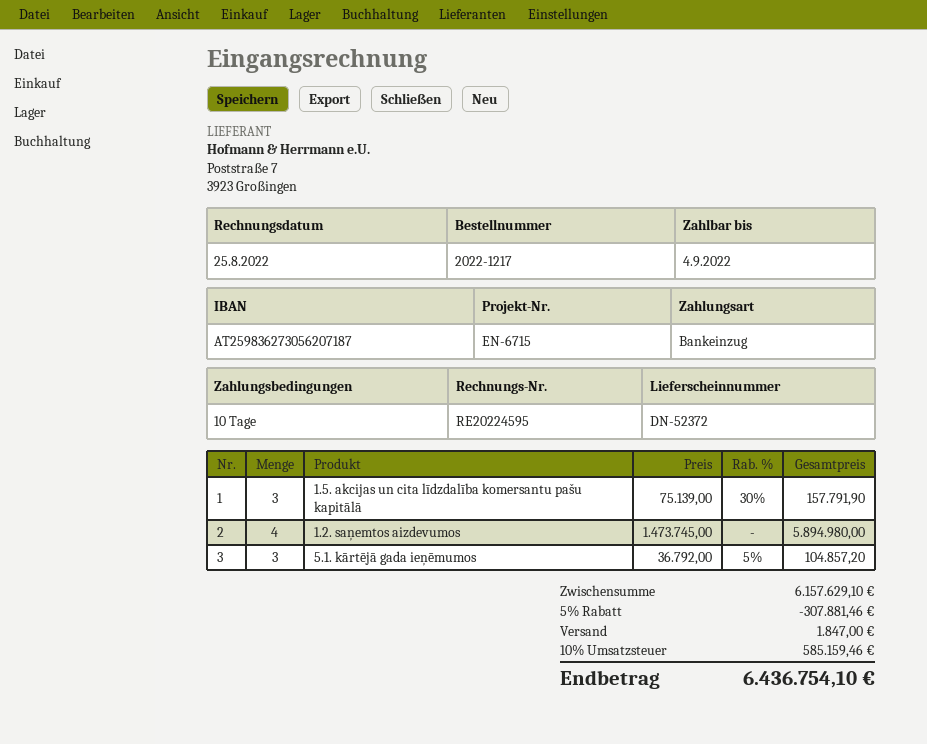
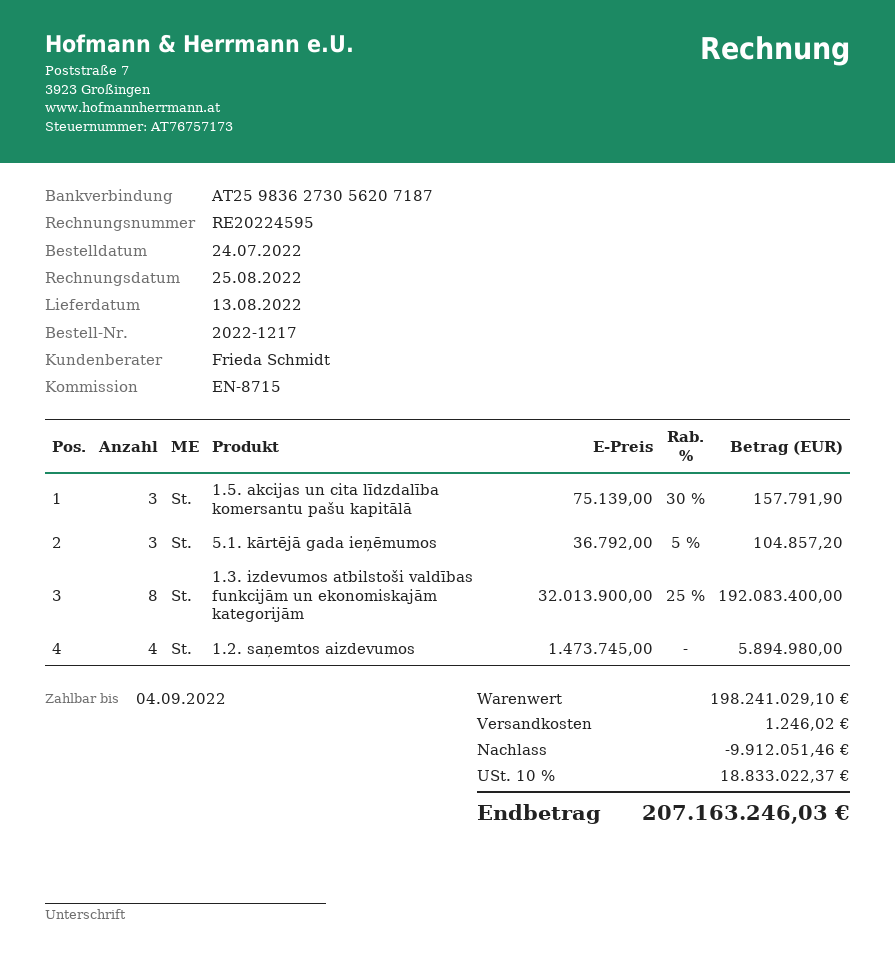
reference: EN-6715 -> EN-8715
1.3. izdevumos atbilstoši valdības funkcijām un ekonomiskajām kategorijām: none -> 8 x 32013900.00 - 25% = 192083400.00
subtotal: 6157629.10 -> 198241029.10
discount: 307881.46 -> 9912051.46
shipping: 1847.00 -> 1246.02
tax: 10% = 585159.46 -> 10% = 18833022.37
total: 6436754.10 -> 207163246.03

